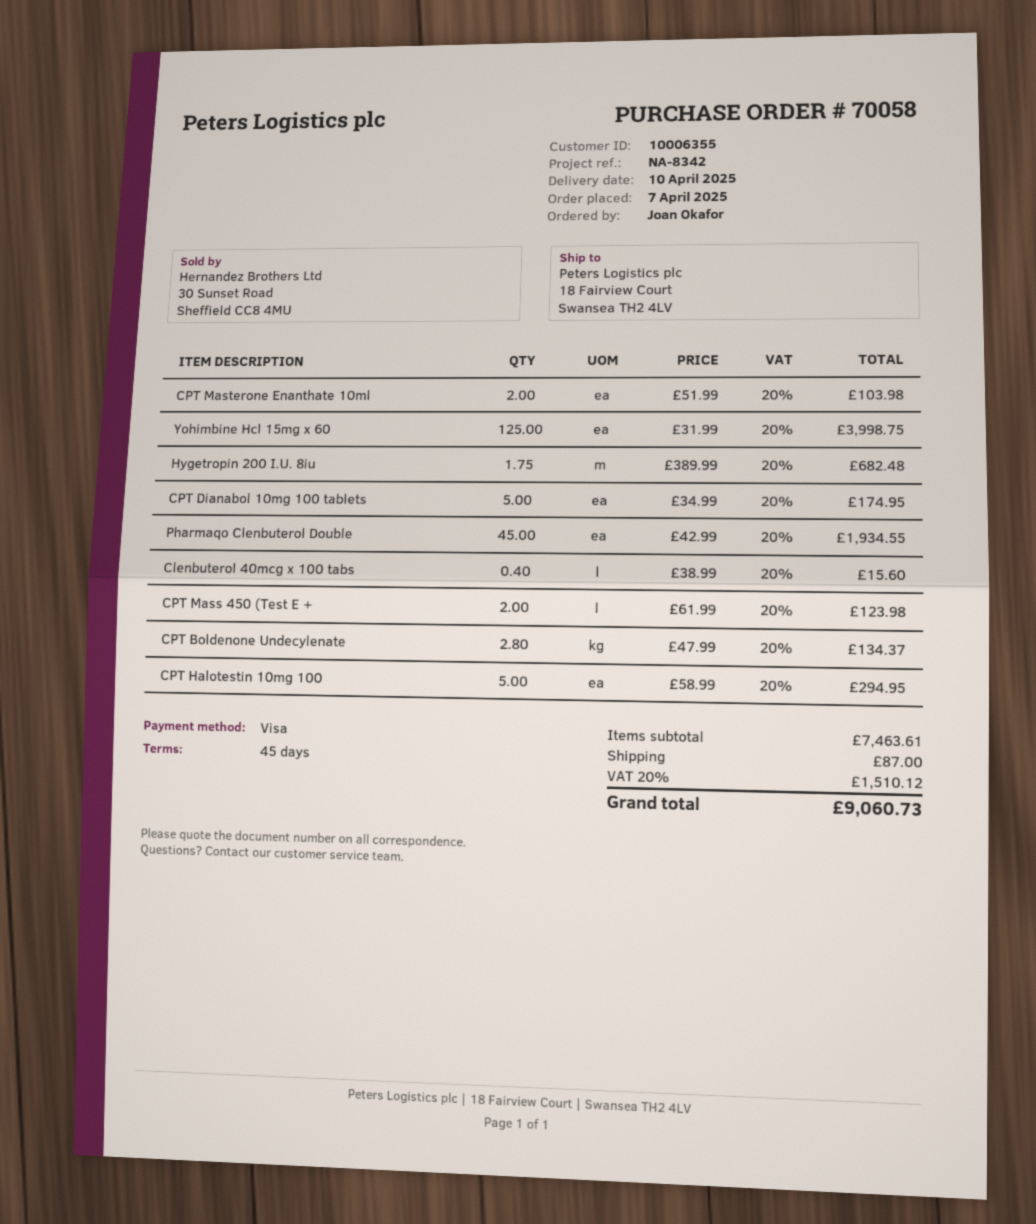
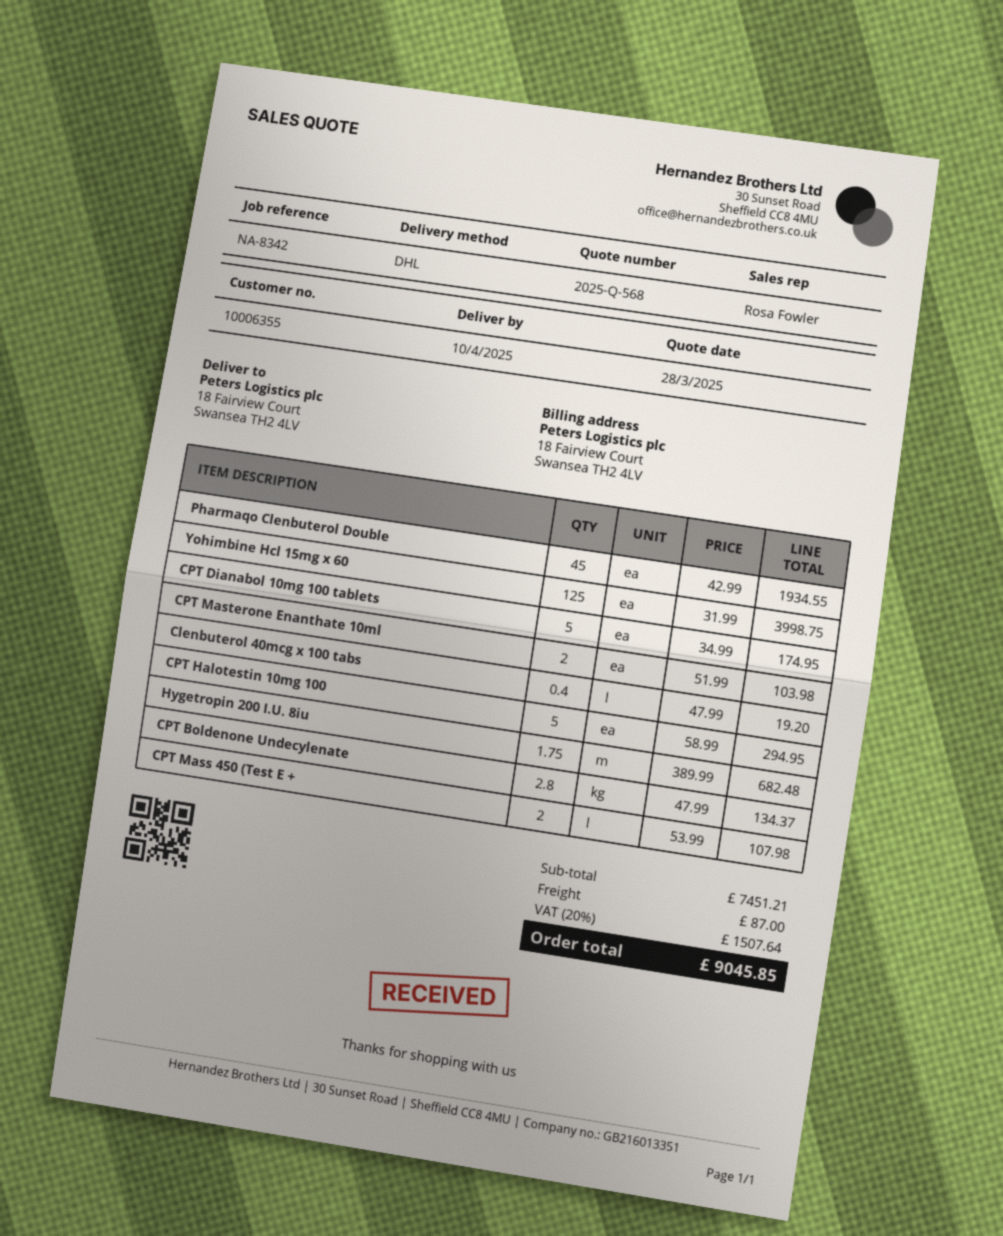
Clenbuterol 40mcg x 100 tabs: 0.4 x 38.99 = 15.60 -> 0.4 x 47.99 = 19.20
CPT Mass 450 (Test E +: 2 x 61.99 = 123.98 -> 2 x 53.99 = 107.98
subtotal: 7463.61 -> 7451.21
tax: 20% = 1510.12 -> 20% = 1507.64
total: 9060.73 -> 9045.85

